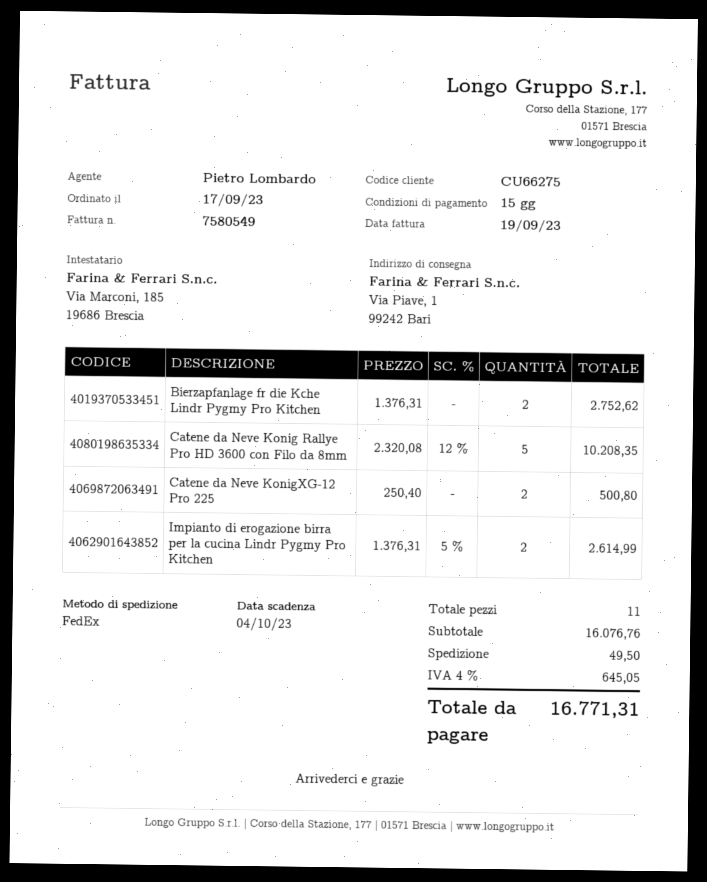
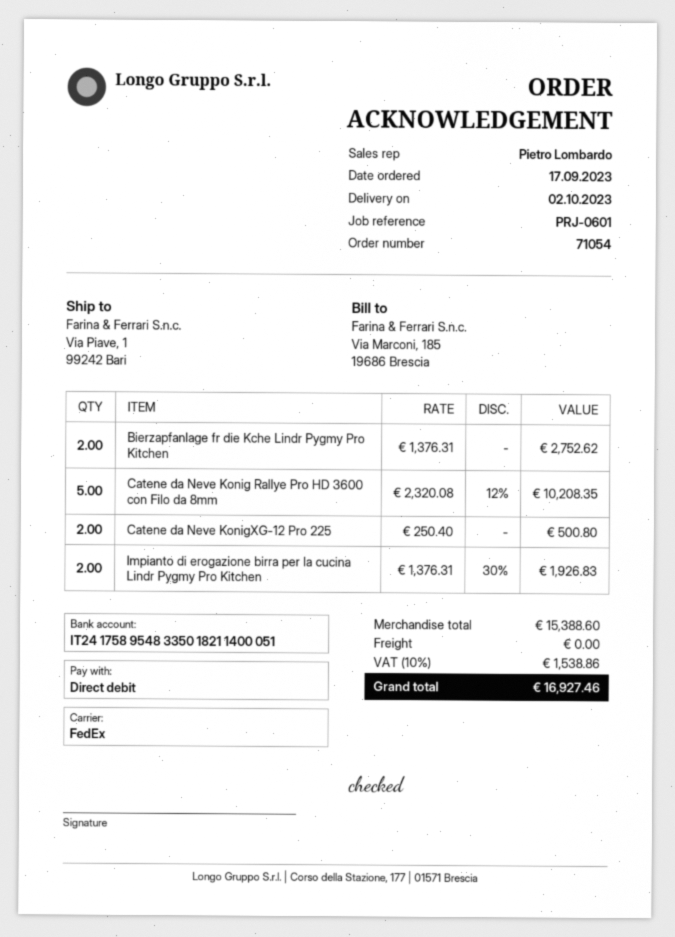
Impianto di erogazione birra per la cucina Lindr Pygmy Pro Kitchen: 2 x 1376.31 - 5% = 2614.99 -> 2 x 1376.31 - 30% = 1926.83
subtotal: 16076.76 -> 15388.60
shipping: 49.50 -> 0.00
tax: 4% = 645.05 -> 10% = 1538.86
total: 16771.31 -> 16927.46

